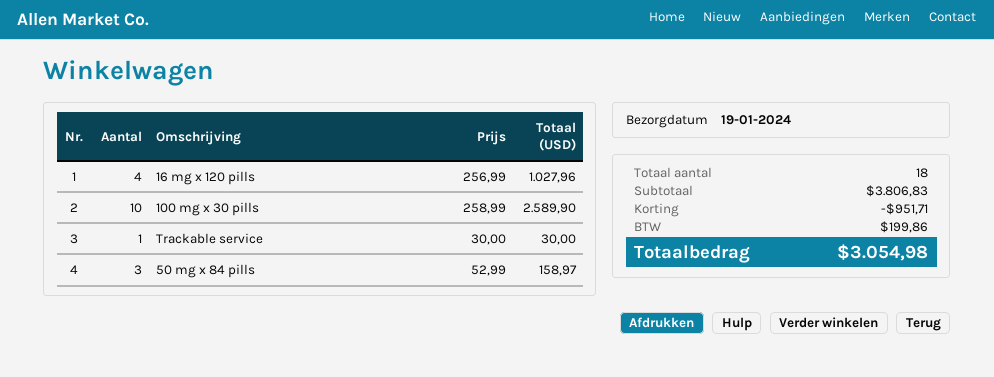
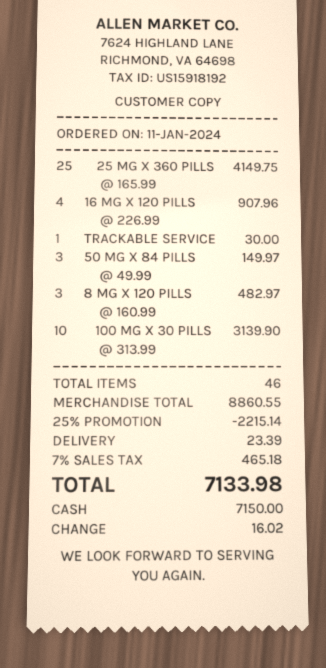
16 mg x 120 pills: 4 x 256.99 = 1027.96 -> 4 x 226.99 = 907.96
100 mg x 30 pills: 10 x 258.99 = 2589.90 -> 10 x 313.99 = 3139.90
50 mg x 84 pills: 3 x 52.99 = 158.97 -> 3 x 49.99 = 149.97
25 MG X 360 PILLS: none -> 25 x 165.99 = 4149.75
8 MG X 120 PILLS: none -> 3 x 160.99 = 482.97
total quantity: 18 -> 46
subtotal: 3806.83 -> 8860.55
discount: 951.71 -> 2215.14
shipping: none -> 23.39
tax: 199.86 -> 465.18
total: 3054.98 -> 7133.98

